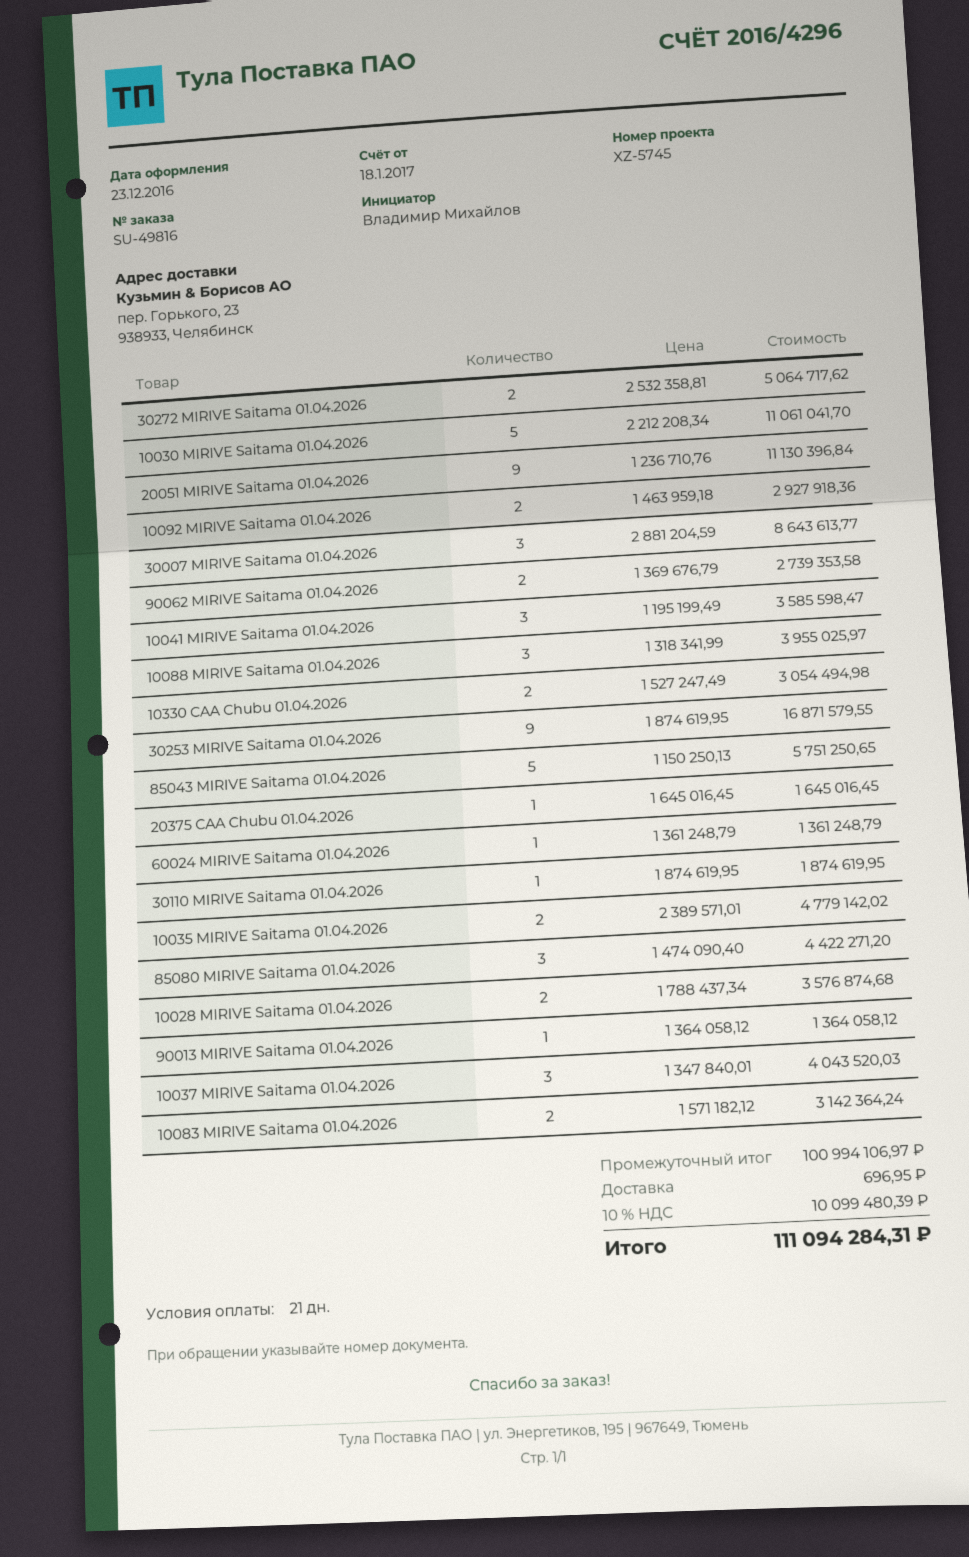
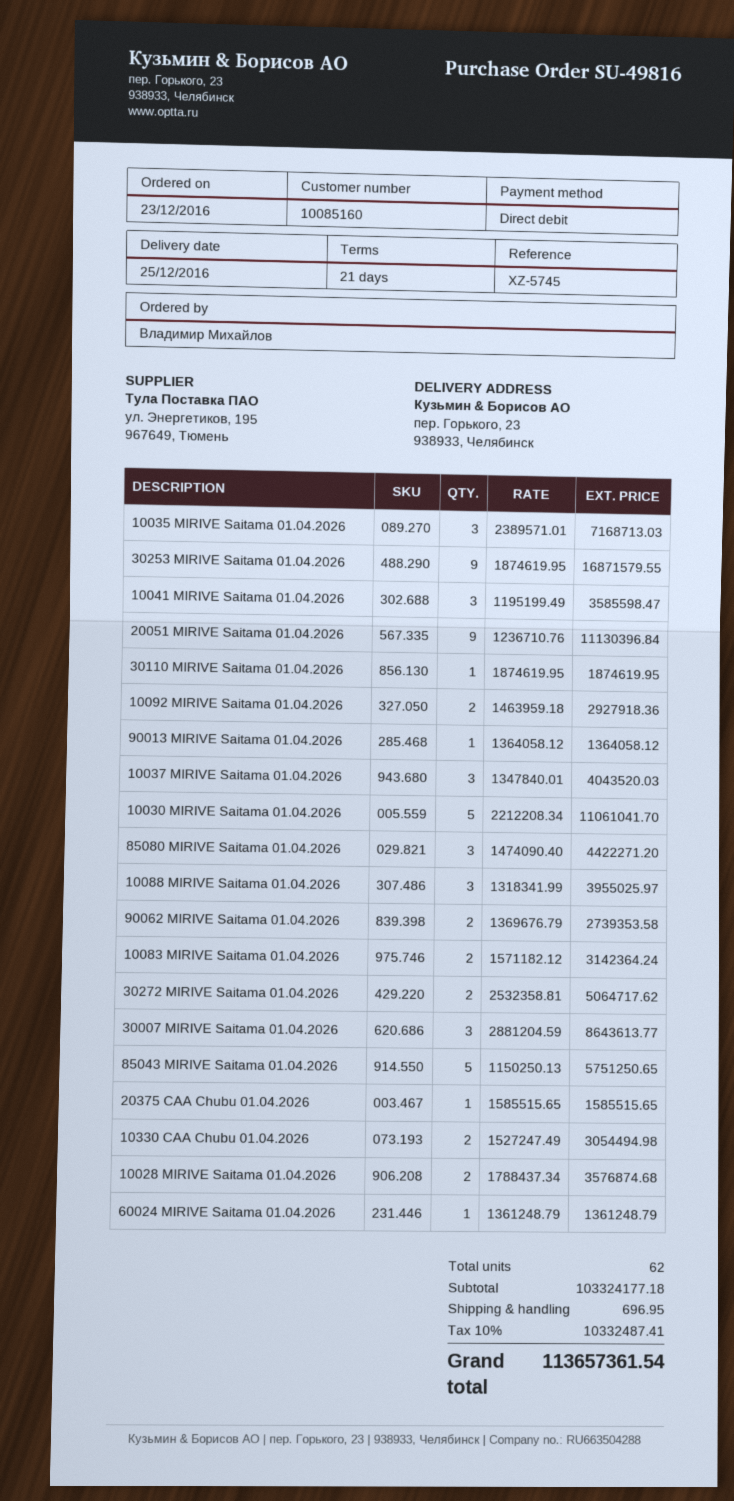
20375 CAA Chubu 01.04.2026: 1 x 1645016.45 = 1645016.45 -> 1 x 1585515.65 = 1585515.65
10035 MIRIVE Saitama 01.04.2026: 2 x 2389571.01 = 4779142.02 -> 3 x 2389571.01 = 7168713.03
subtotal: 100994106.97 -> 103324177.18
tax: 10% = 10099480.39 -> 10% = 10332487.41
total: 111094284.31 -> 113657361.54

